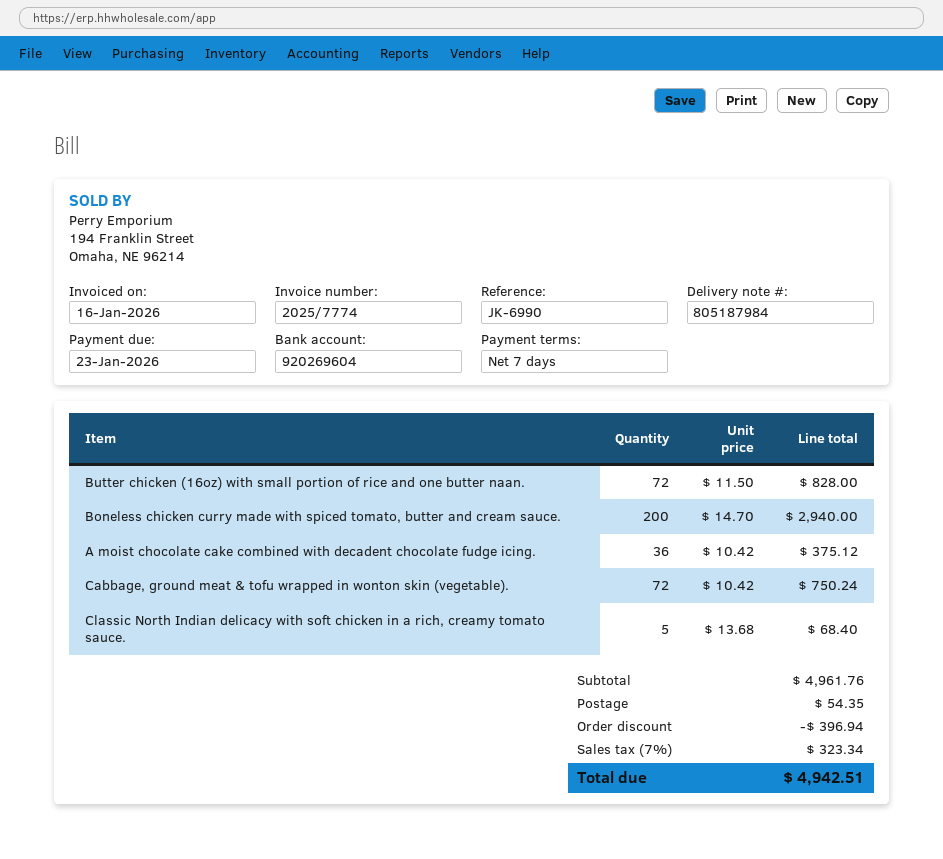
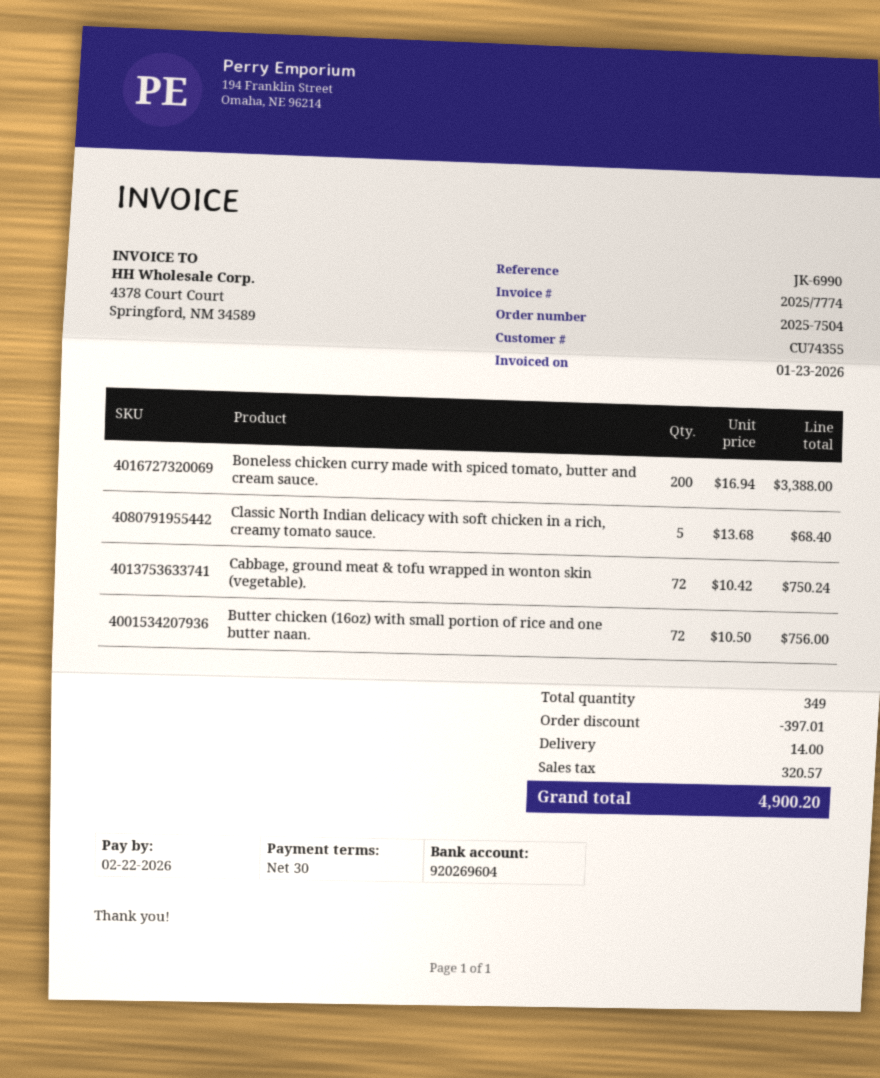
invoice date: 2026-01-16 -> 2026-01-23
payment terms: 7 days -> 30 days
due date: 2026-01-23 -> 2026-02-22
Butter chicken (16oz) with small portion of rice and one butter naan.: 72 x 11.50 = 828.00 -> 72 x 10.50 = 756.00
Boneless chicken curry made with spiced tomato, butter and cream sauce.: 200 x 14.70 = 2940.00 -> 200 x 16.94 = 3388.00
A moist chocolate cake combined with decadent chocolate fudge icing.: 36 x 10.42 = 375.12 -> none
discount: 396.94 -> 397.01
shipping: 54.35 -> 14.00
tax: 323.34 -> 320.57
total: 4942.51 -> 4900.20

